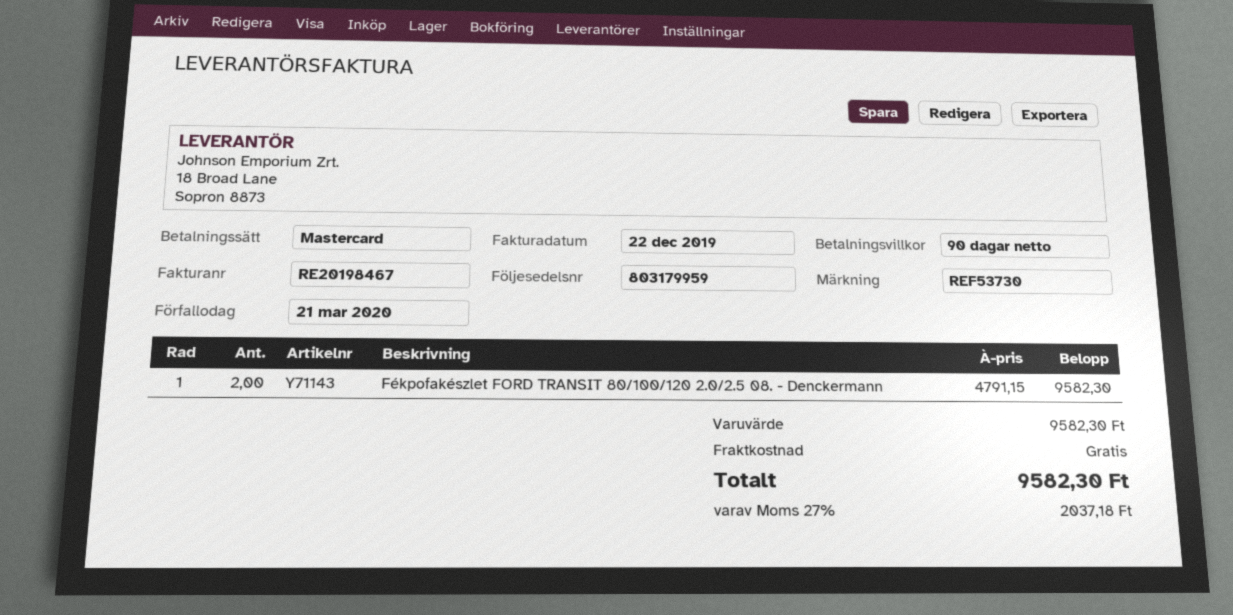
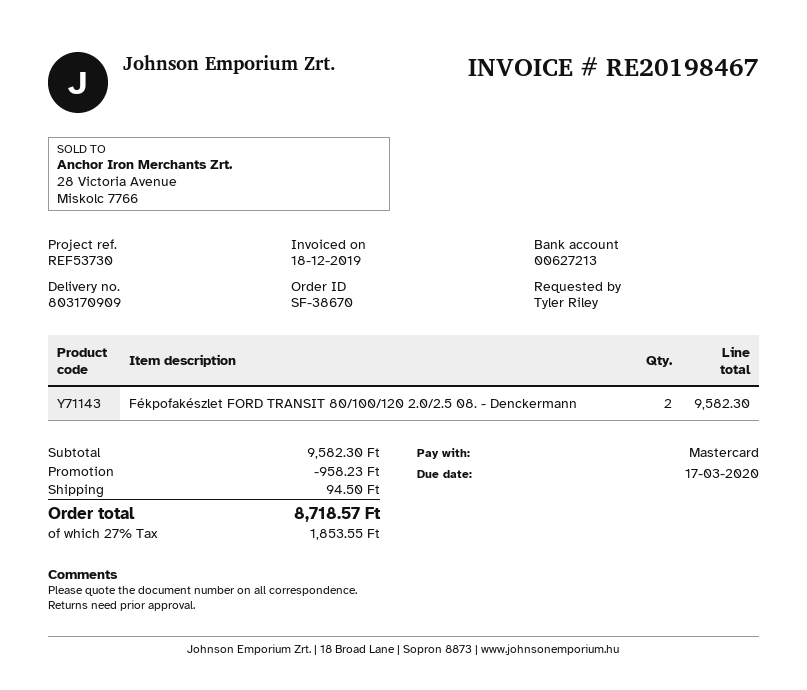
delivery note number: 803179959 -> 803170909
invoice date: 2019-12-22 -> 2019-12-18
due date: 2020-03-21 -> 2020-03-17
discount: none -> 958.23
shipping: 0.00 -> 94.50
tax: 27% = 2037.18 -> 27% = 1853.55
total: 9582.30 -> 8718.57

